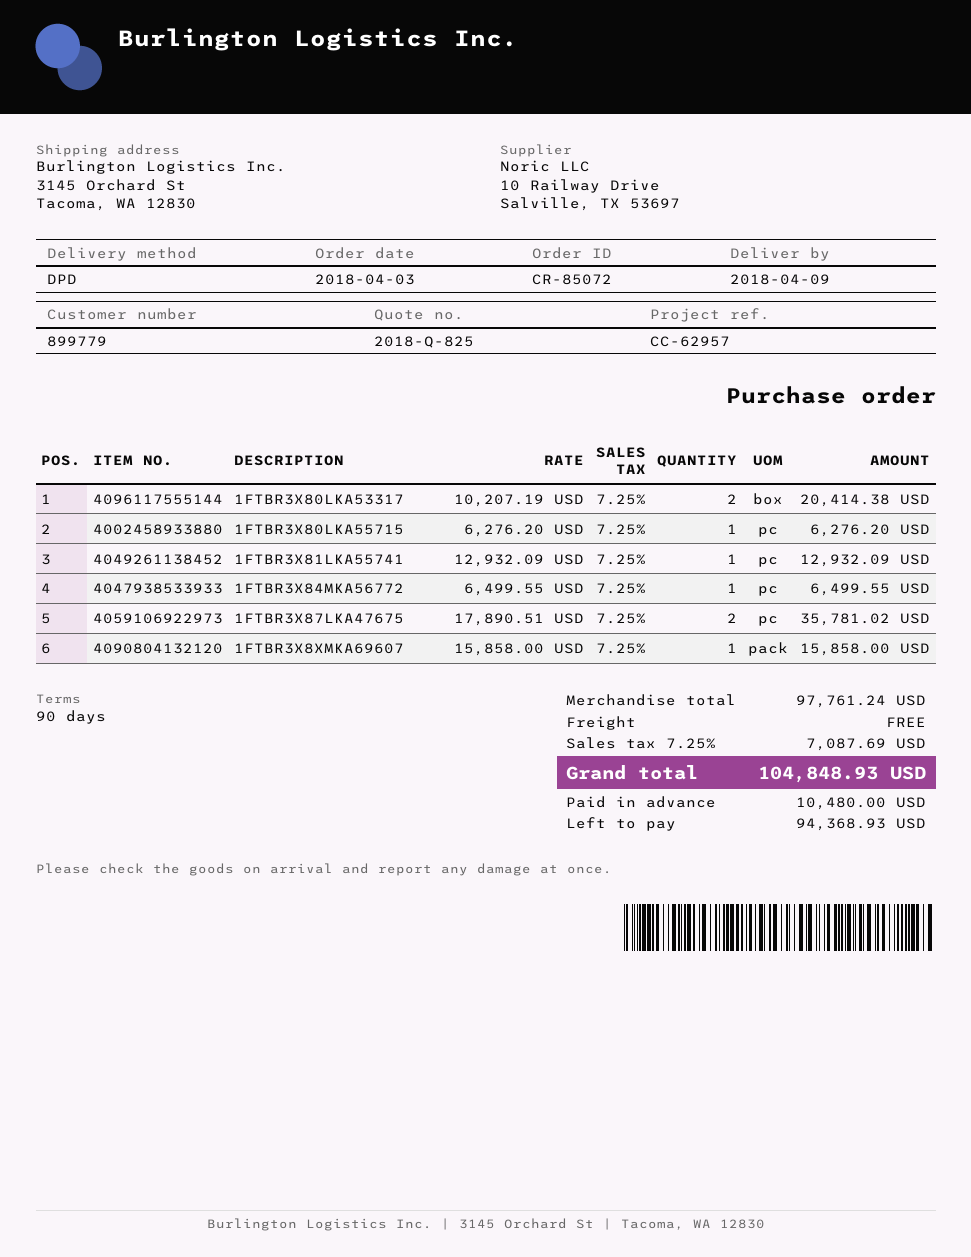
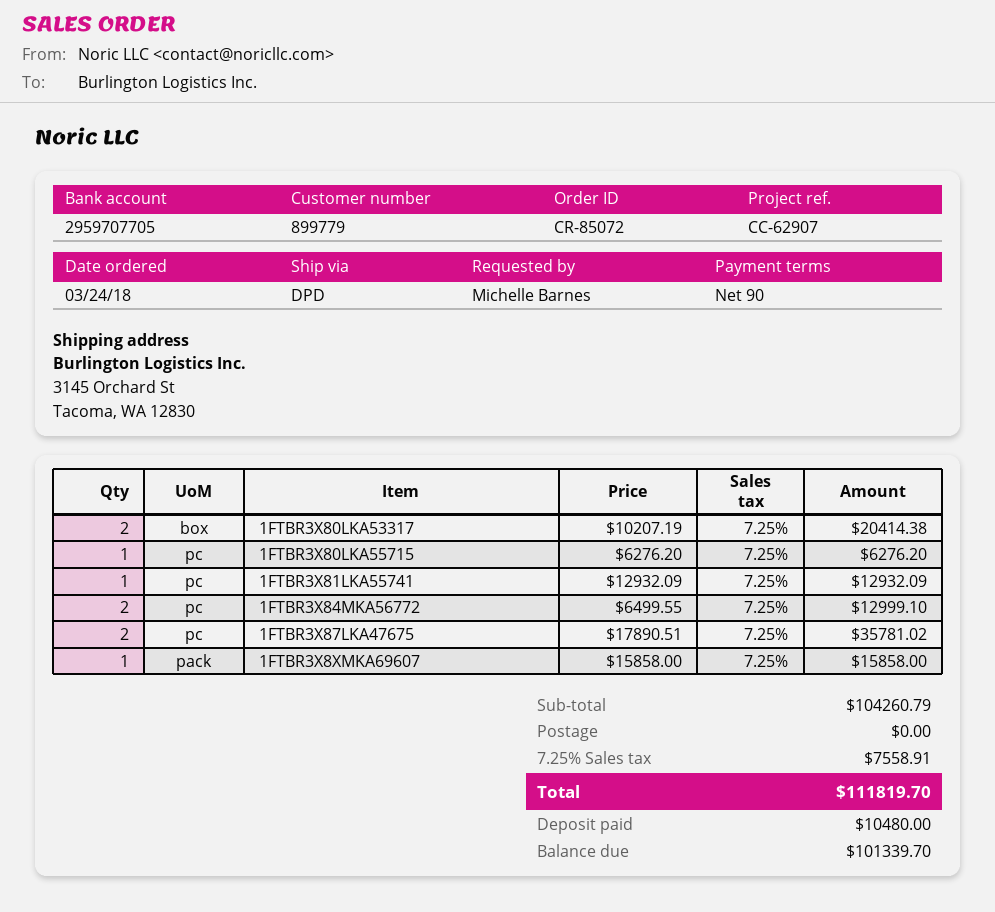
order date: 2018-04-03 -> 2018-03-24
reference: CC-62957 -> CC-62907
1FTBR3X84MKA56772: 1 x 6499.55 = 6499.55 -> 2 x 6499.55 = 12999.10
subtotal: 97761.24 -> 104260.79
tax: 7.25% = 7087.69 -> 7.25% = 7558.91
total: 104848.93 -> 111819.70
balance: 94368.93 -> 101339.70

